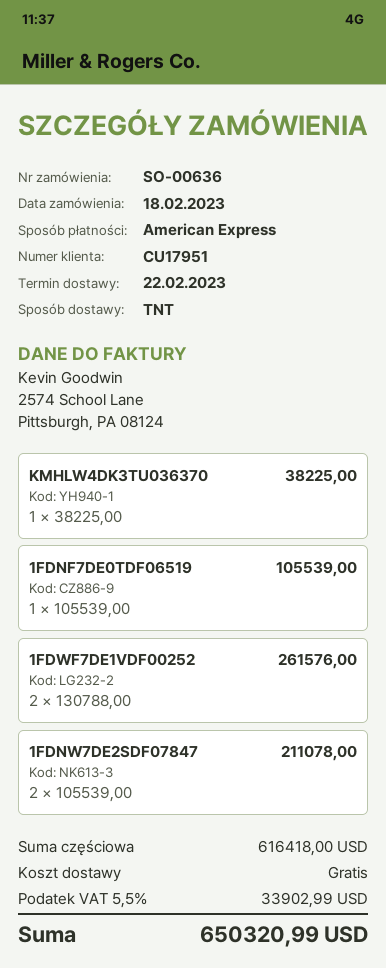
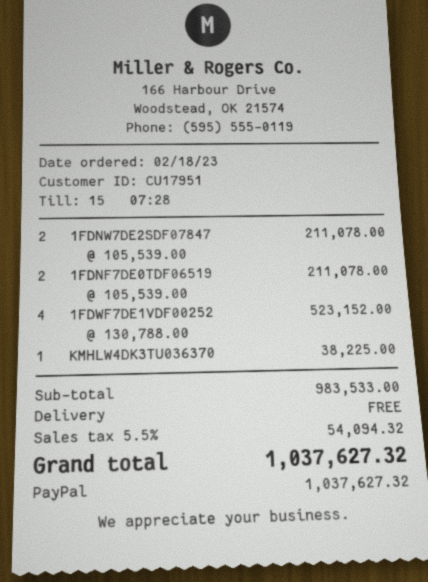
payment method: American Express -> PayPal
1FDNF7DE0TDF06519: 1 x 105539.00 = 105539.00 -> 2 x 105539.00 = 211078.00
1FDWF7DE1VDF00252: 2 x 130788.00 = 261576.00 -> 4 x 130788.00 = 523152.00
subtotal: 616418.00 -> 983533.00
tax: 5.5% = 33902.99 -> 5.5% = 54094.32
total: 650320.99 -> 1037627.32

